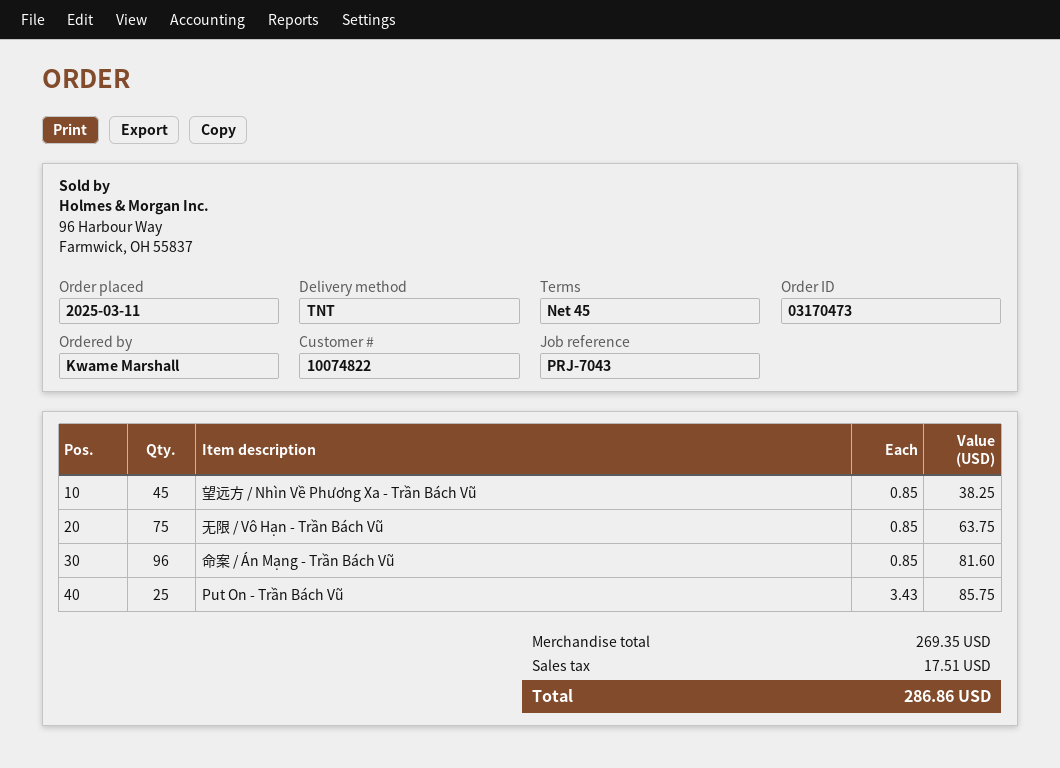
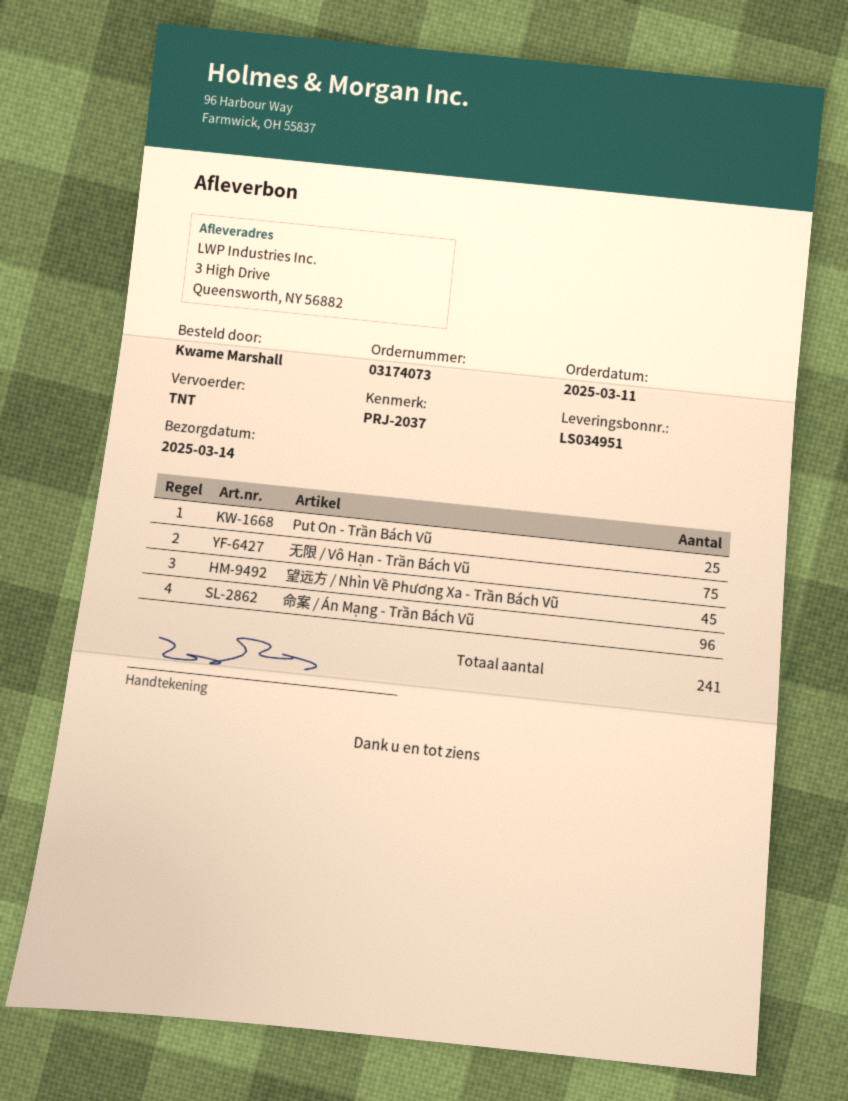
order number: 03170473 -> 03174073
reference: PRJ-7043 -> PRJ-2037

